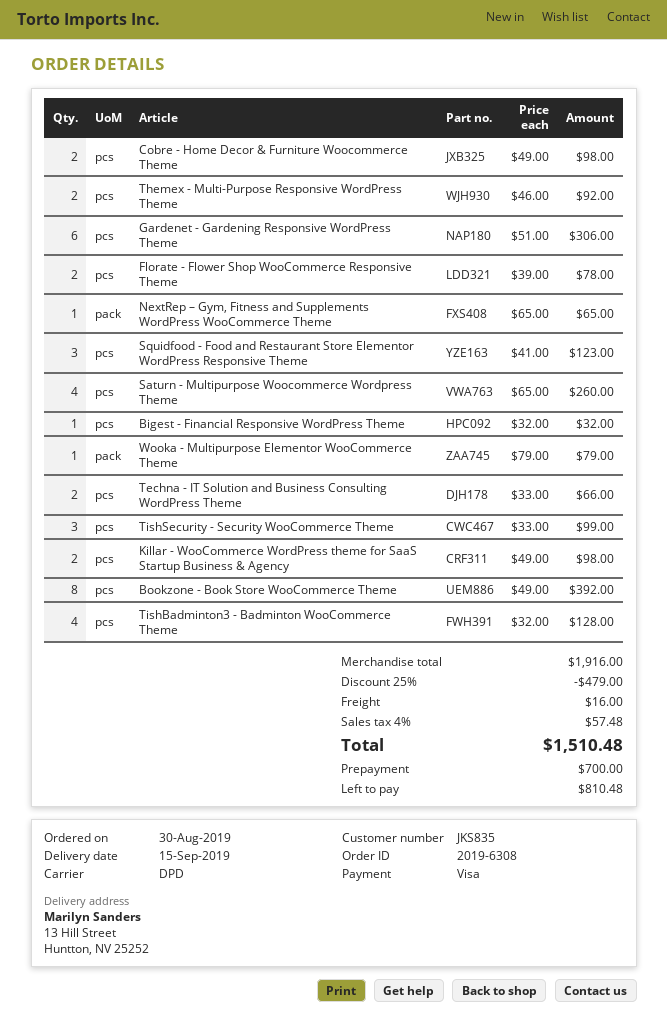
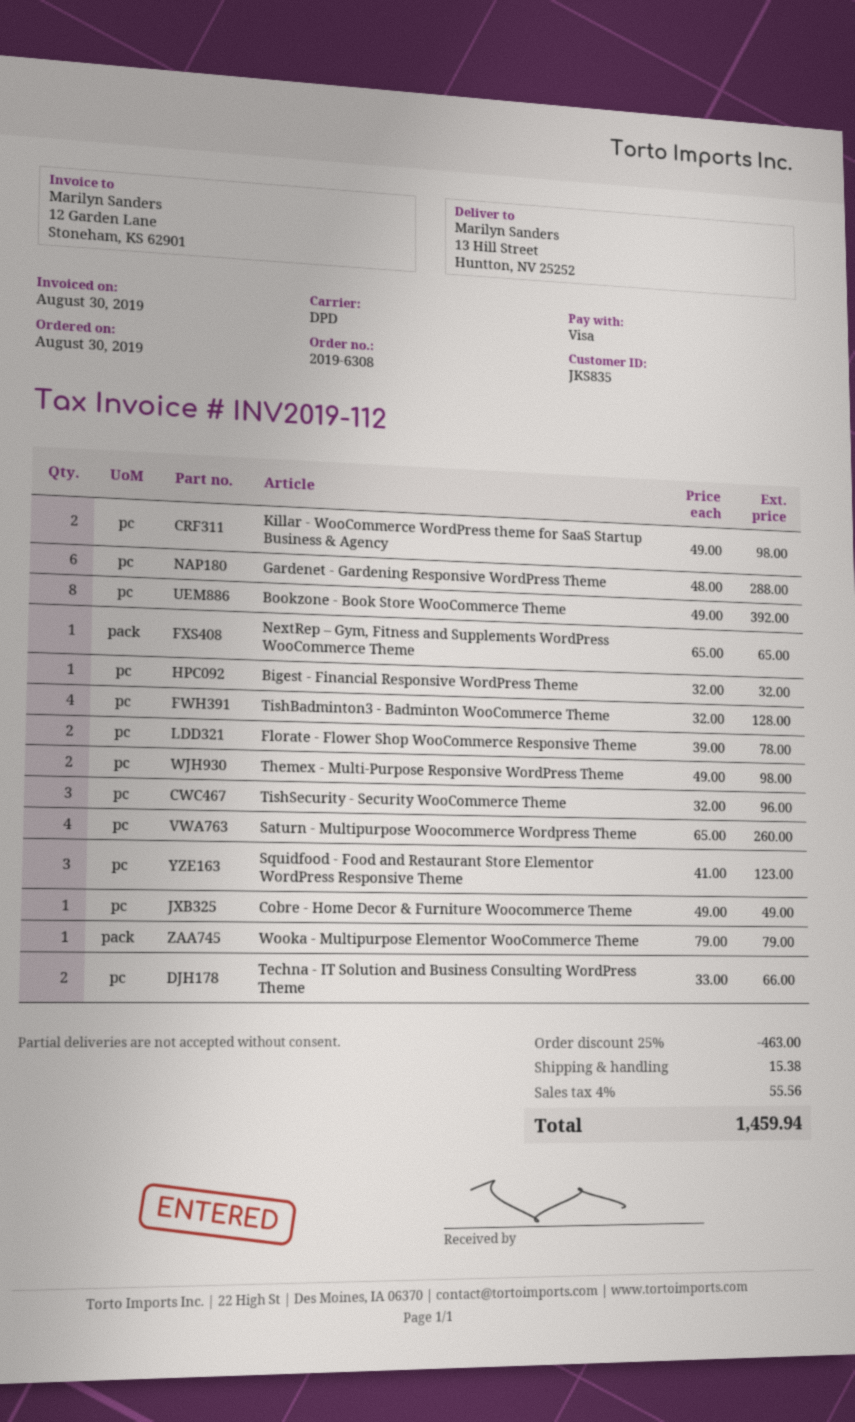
Cobre - Home Decor & Furniture Woocommerce Theme: 2 x 49.00 = 98.00 -> 1 x 49.00 = 49.00
Themex - Multi-Purpose Responsive WordPress Theme: 2 x 46.00 = 92.00 -> 2 x 49.00 = 98.00
Gardenet - Gardening Responsive WordPress Theme: 6 x 51.00 = 306.00 -> 6 x 48.00 = 288.00
TishSecurity - Security WooCommerce Theme: 3 x 33.00 = 99.00 -> 3 x 32.00 = 96.00
discount: 25% = 479.00 -> 25% = 463.00
shipping: 16.00 -> 15.38
tax: 4% = 57.48 -> 4% = 55.56
total: 1510.48 -> 1459.94

